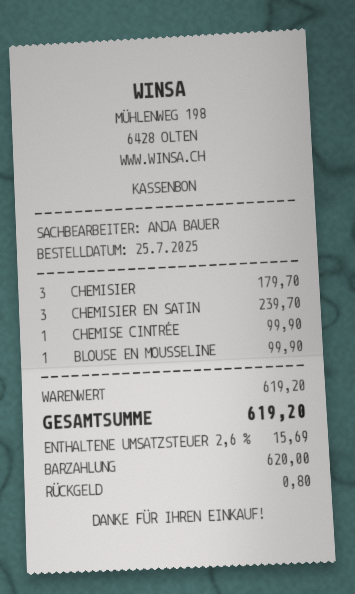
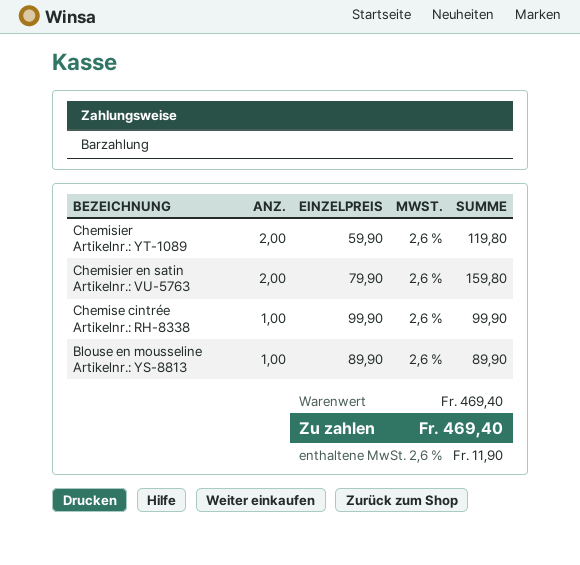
CHEMISIER: 3 for 179.70 -> 2 for 119.80
CHEMISIER EN SATIN: 3 for 239.70 -> 2 for 159.80
BLOUSE EN MOUSSELINE: 1 for 99.90 -> 1 for 89.90
subtotal: 619.20 -> 469.40
tax: 2.6% = 15.69 -> 2.6% = 11.90
total: 619.20 -> 469.40

